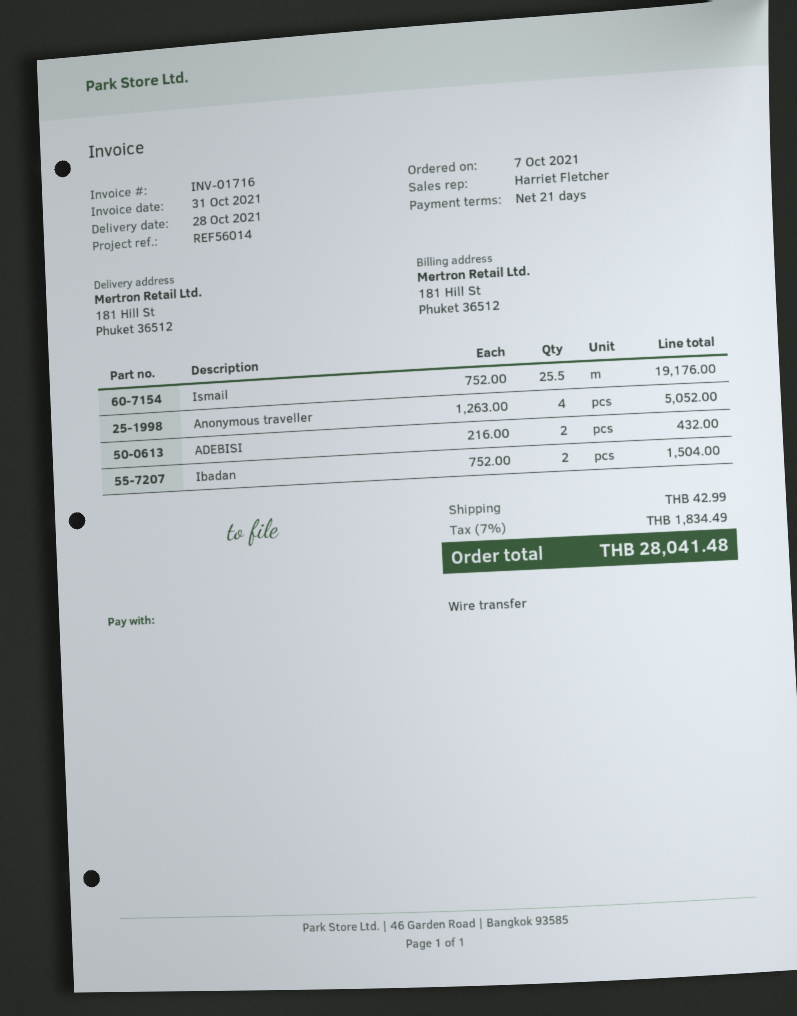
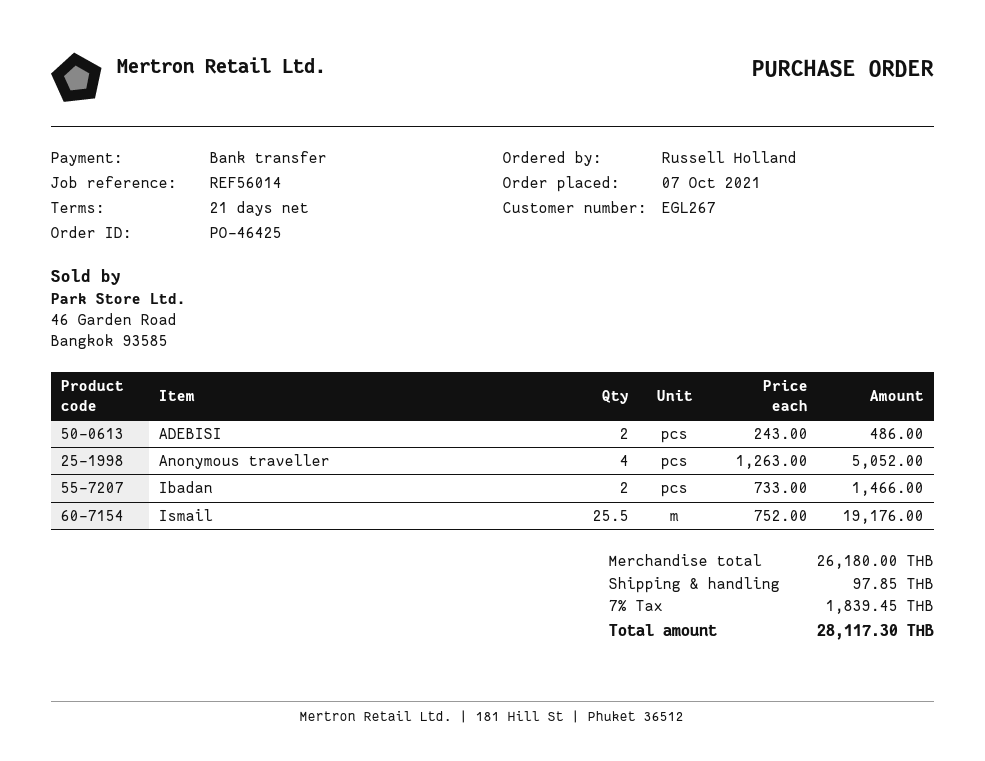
ADEBISI: 2 x 216.00 = 432.00 -> 2 x 243.00 = 486.00
Ibadan: 2 x 752.00 = 1504.00 -> 2 x 733.00 = 1466.00
shipping: 42.99 -> 97.85
tax: 7% = 1834.49 -> 7% = 1839.45
total: 28041.48 -> 28117.30

